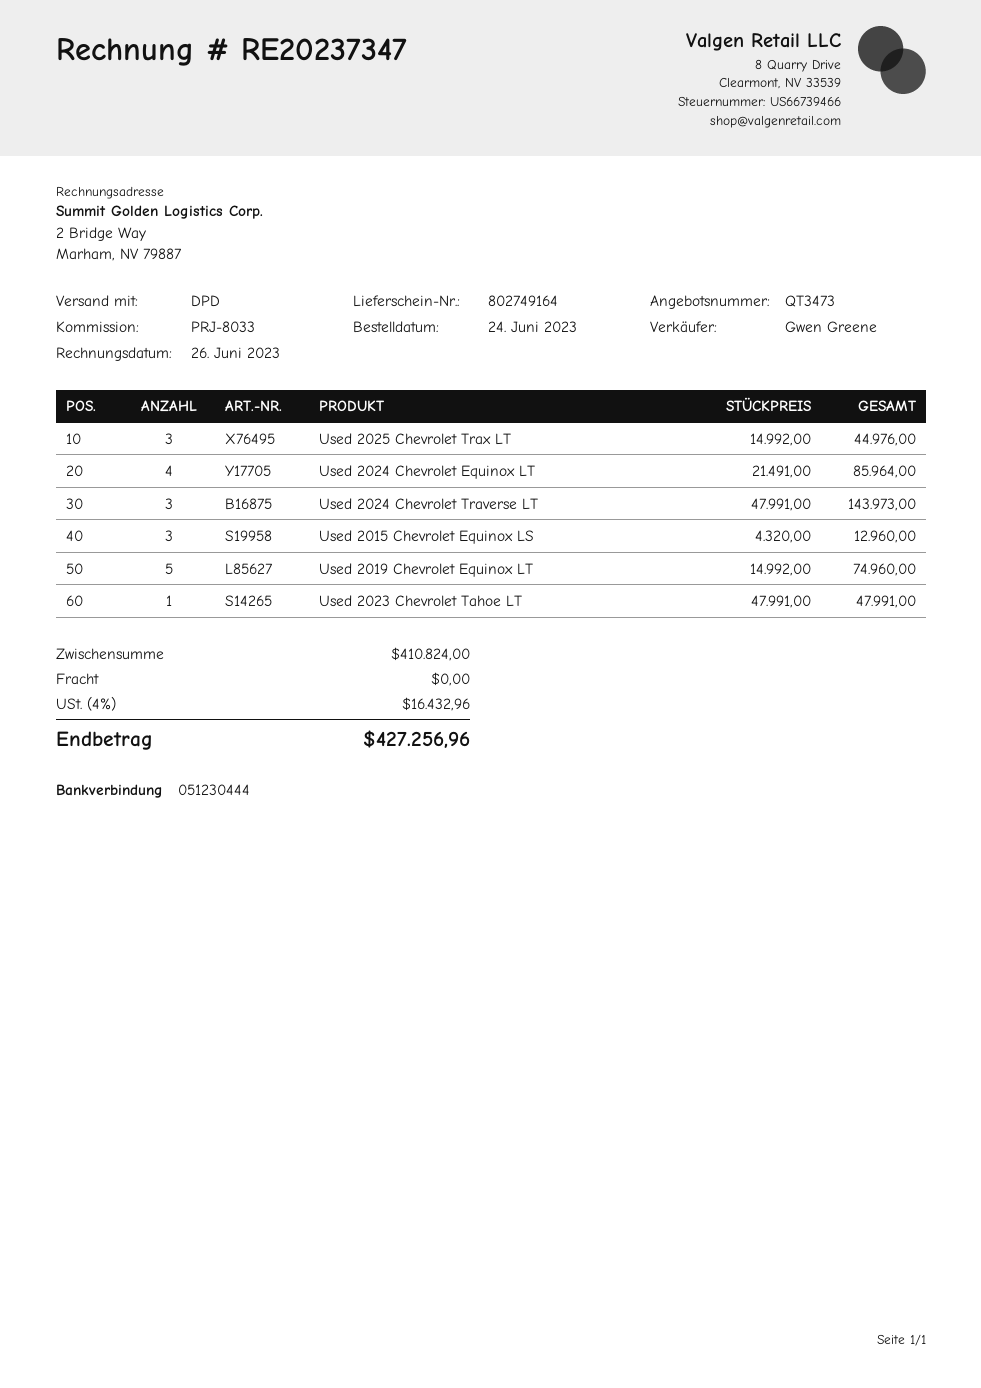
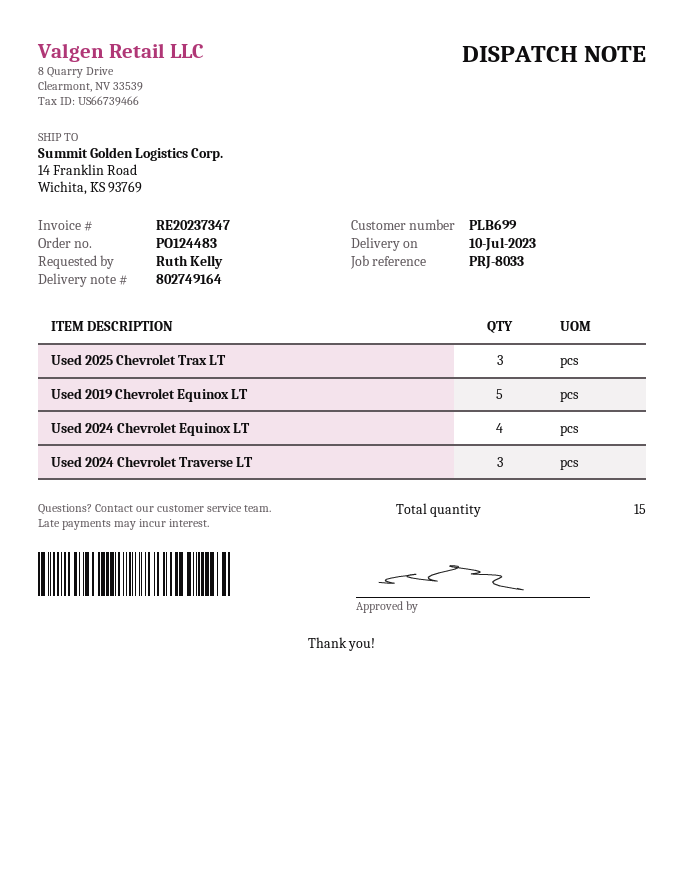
Used 2015 Chevrolet Equinox LS: 3 -> none
Used 2023 Chevrolet Tahoe LT: 1 -> none

